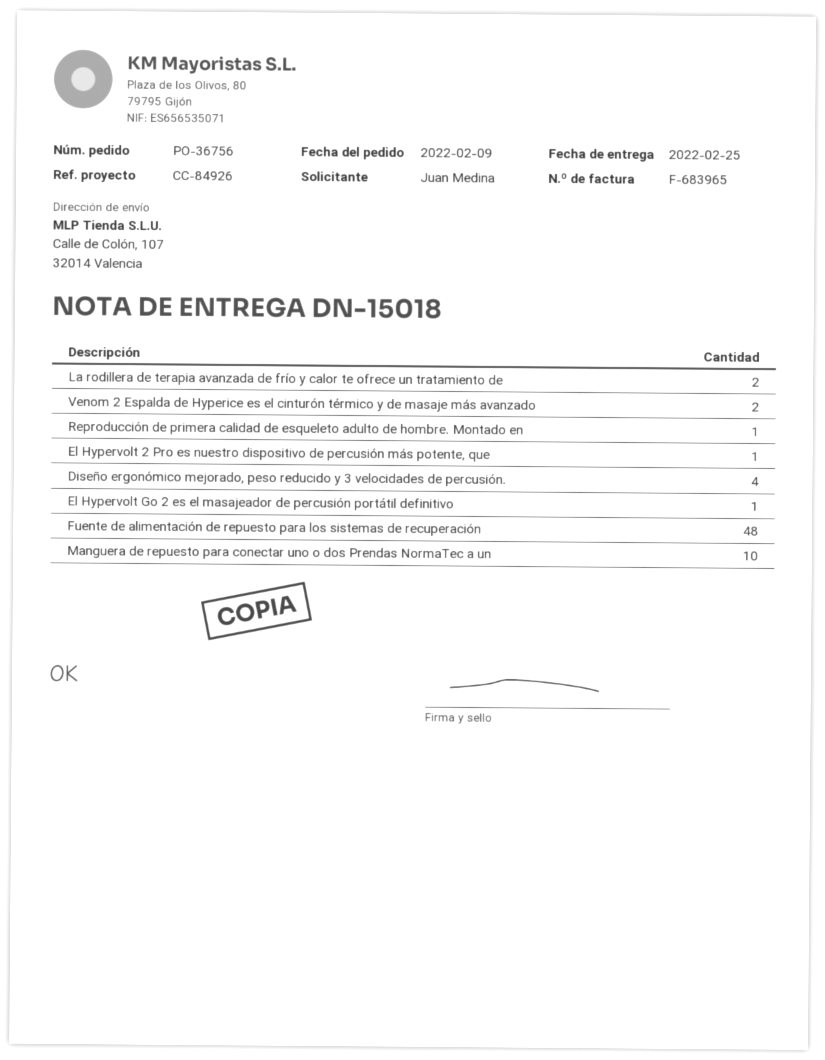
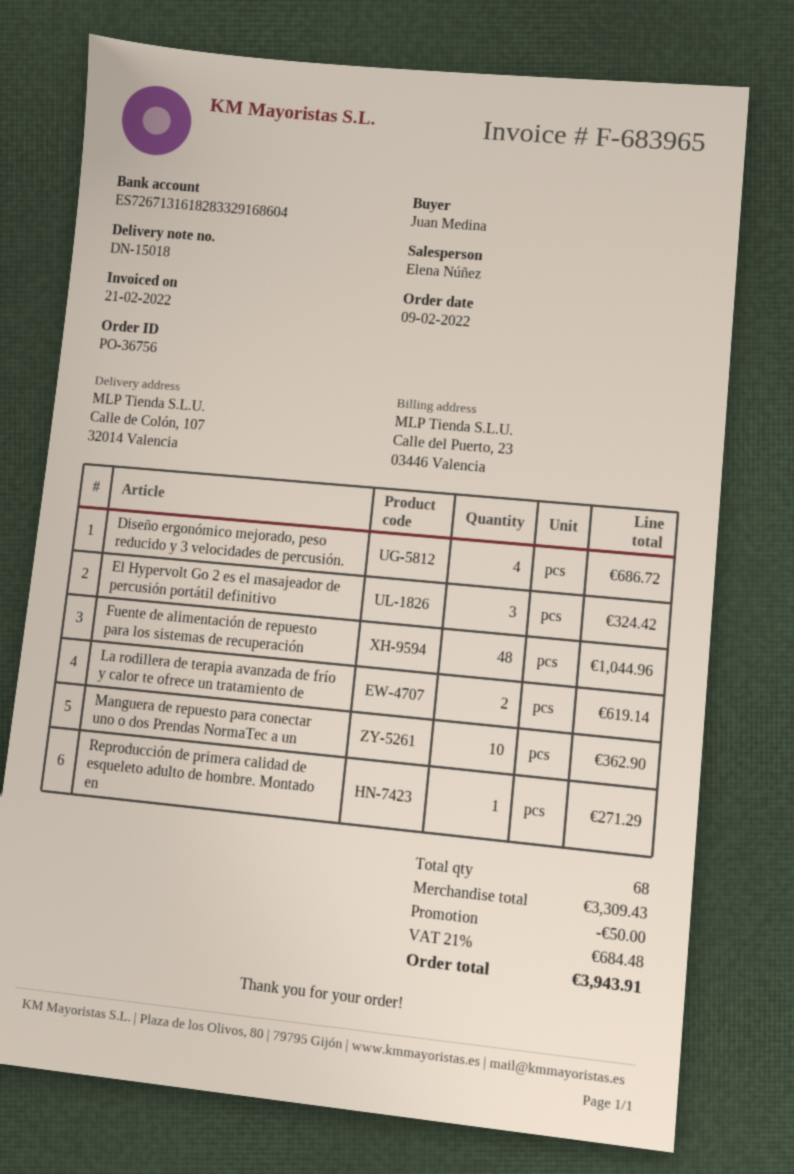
Venom 2 Espalda de Hyperice es el cinturón térmico y de masaje más avanzado: 2 -> none
El Hypervolt 2 Pro es nuestro dispositivo de percusión más potente, que: 1 -> none
El Hypervolt Go 2 es el masajeador de percusión portátil definitivo: 1 -> 3

